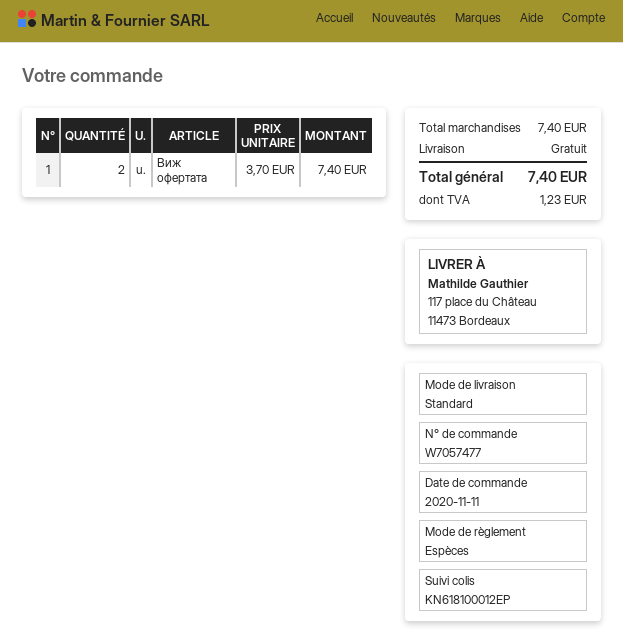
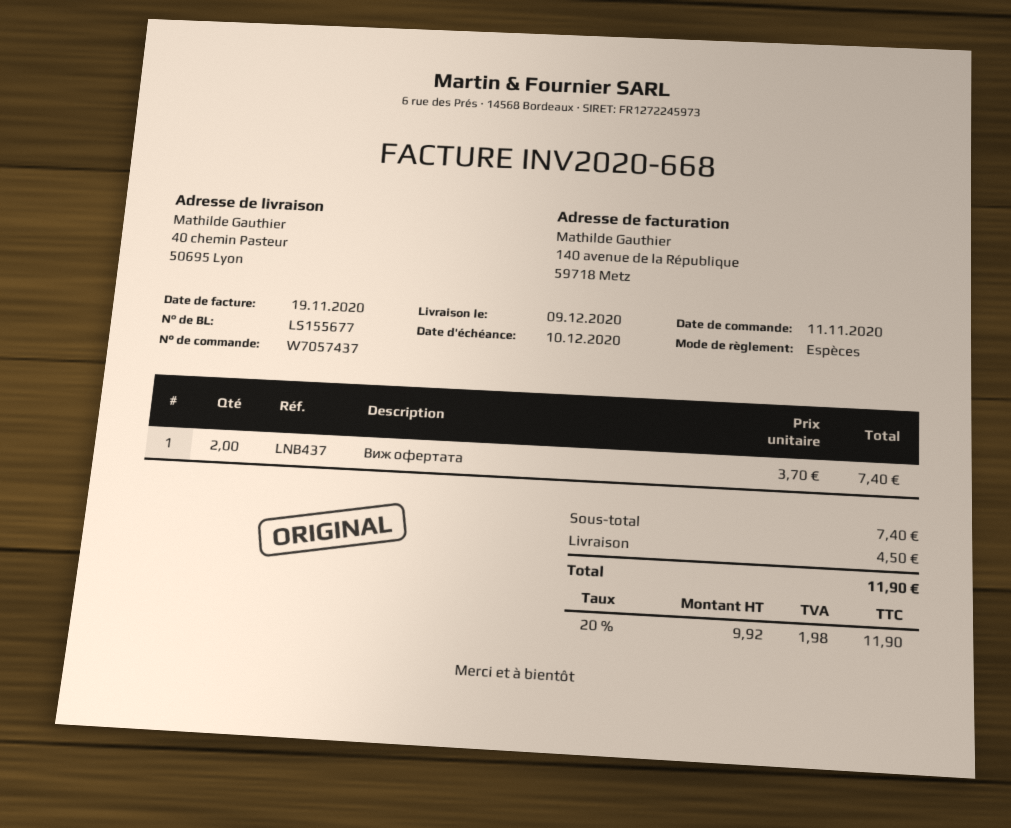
order number: W7057477 -> W7057437
ship to: 117 place du Château, 11473 Bordeaux -> 40 chemin Pasteur, 50695 Lyon
shipping: 0.00 -> 4.50
tax: 1.23 -> 1.98
total: 7.40 -> 11.90

